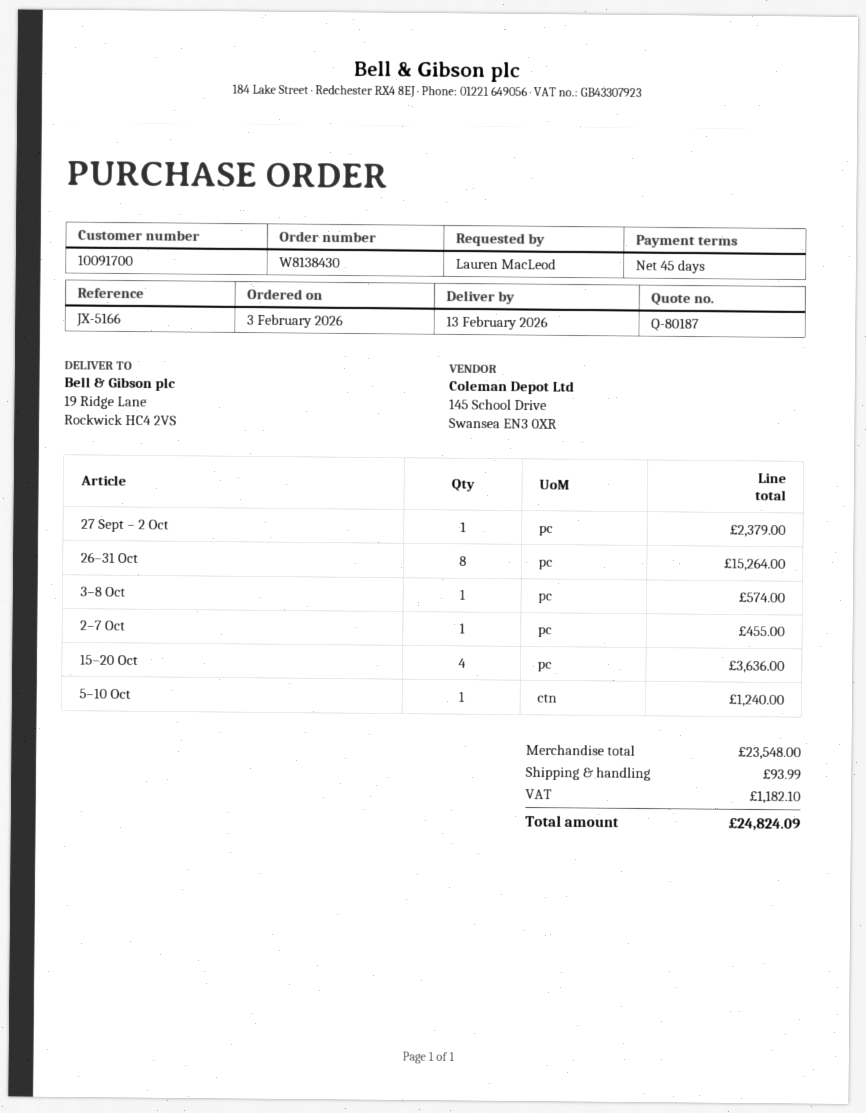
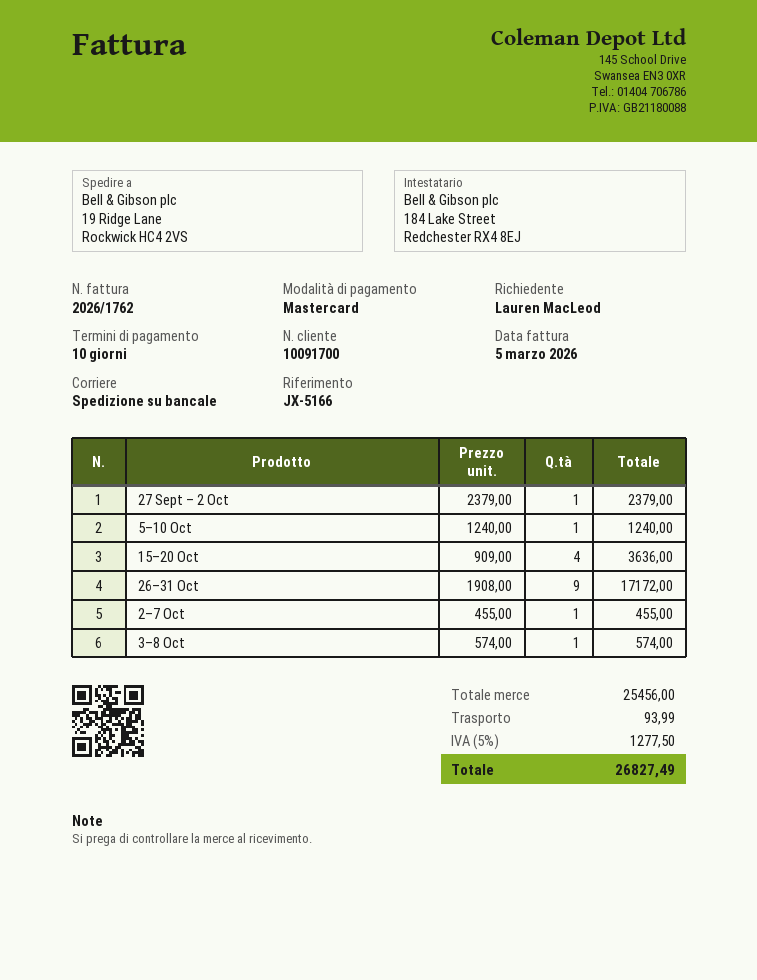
payment terms: 45 days -> 10 days
26–31 Oct: 8 for 15264.00 -> 9 for 17172.00
subtotal: 23548.00 -> 25456.00
tax: 1182.10 -> 1277.50
total: 24824.09 -> 26827.49

